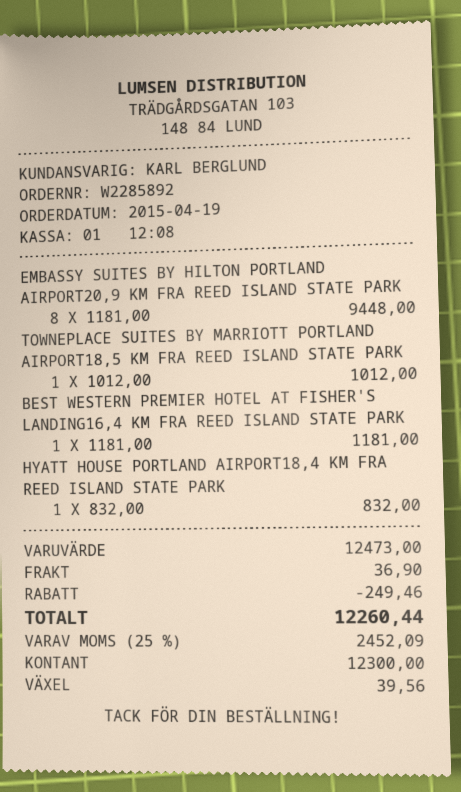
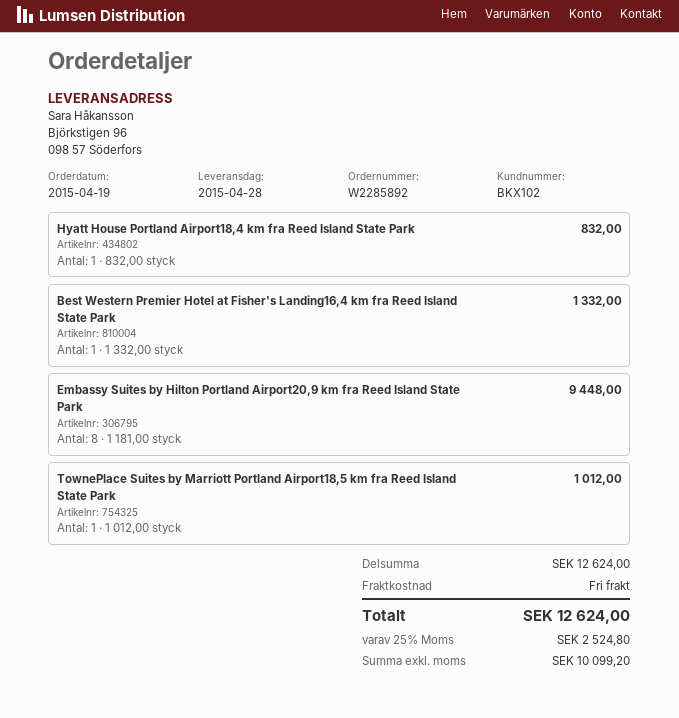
BEST WESTERN PREMIER HOTEL AT FISHER'S LANDING16,4 KM FRA REED ISLAND STATE PARK: 1 x 1181.00 = 1181.00 -> 1 x 1332.00 = 1332.00
subtotal: 12473.00 -> 12624.00
discount: 249.46 -> none
shipping: 36.90 -> 0.00
tax: 25% = 2452.09 -> 25% = 2524.80
total: 12260.44 -> 12624.00

